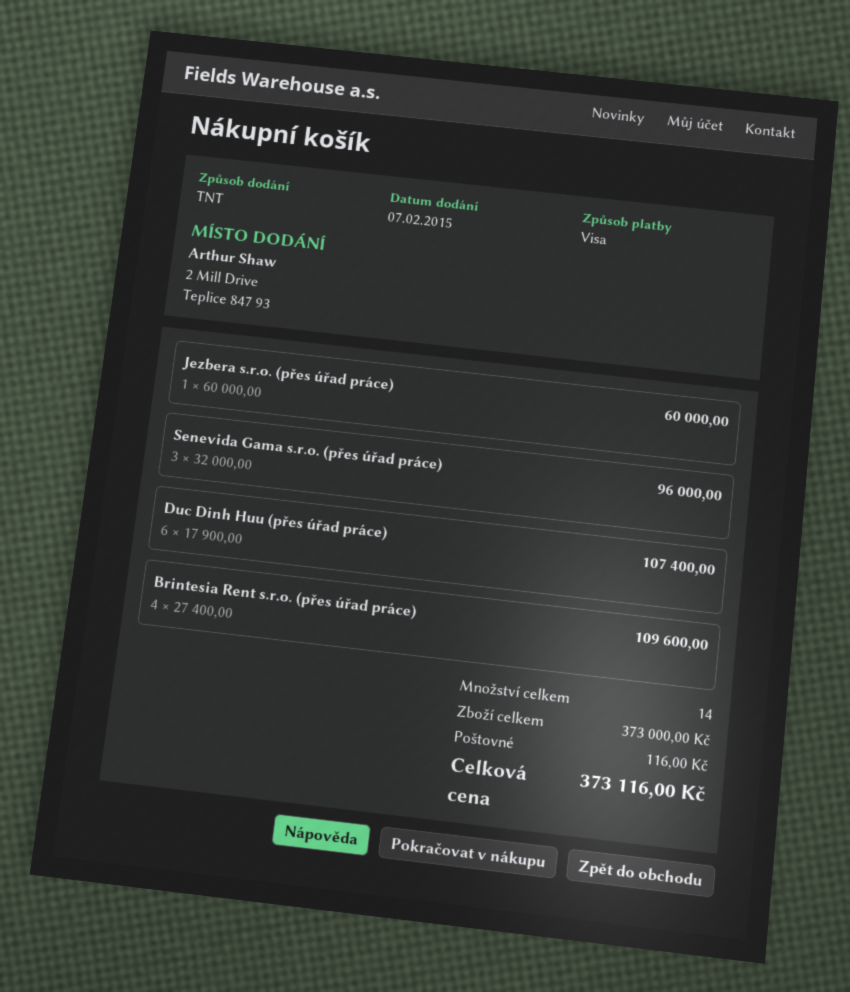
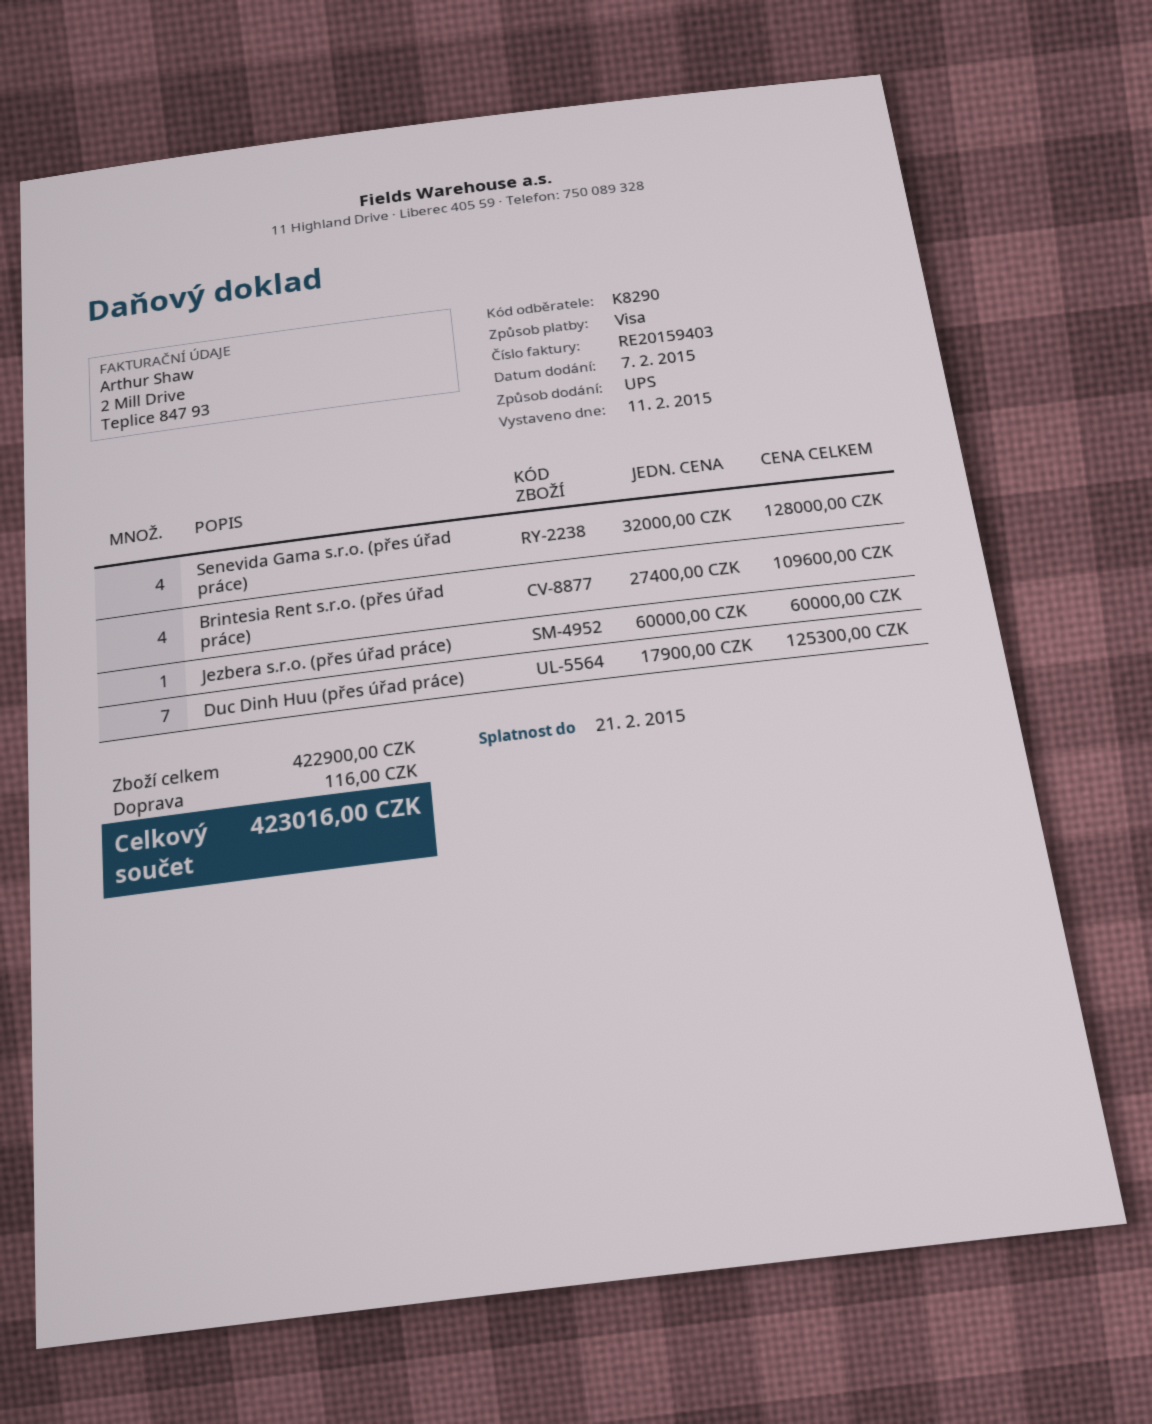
shipping method: TNT -> UPS
Senevida Gama s.r.o. (přes úřad práce): 3 x 32000.00 = 96000.00 -> 4 x 32000.00 = 128000.00
Duc Dinh Huu (přes úřad práce): 6 x 17900.00 = 107400.00 -> 7 x 17900.00 = 125300.00
subtotal: 373000.00 -> 422900.00
total: 373116.00 -> 423016.00

